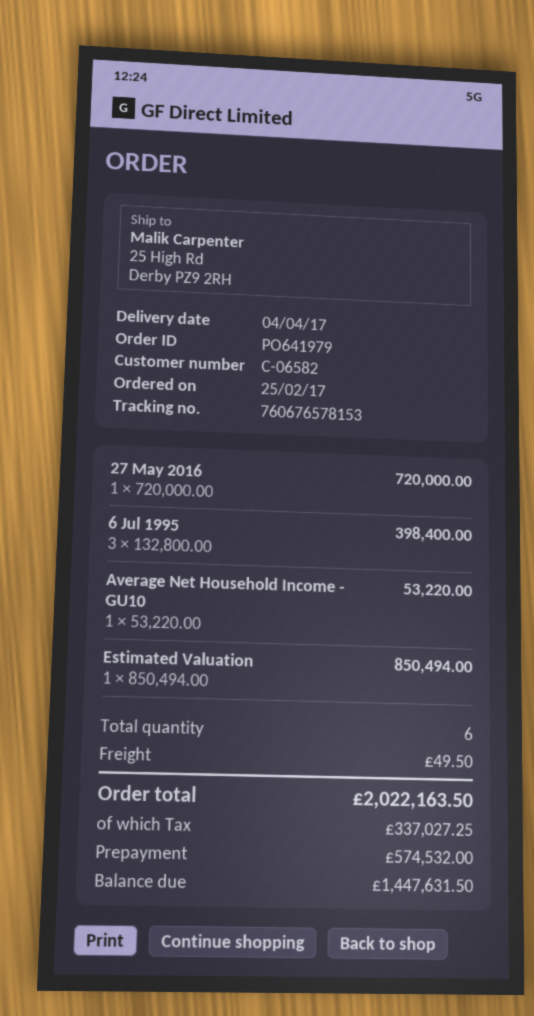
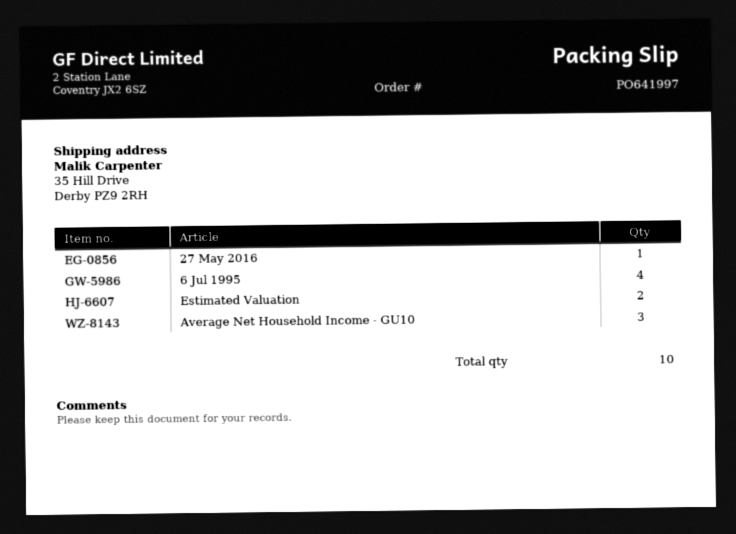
order number: PO641979 -> PO641997
ship to: 25 High Rd, Derby PZ9 2RH -> 35 Hill Drive, Derby PZ9 2RH
6 Jul 1995: 3 -> 4
Average Net Household Income - GU10: 1 -> 3
Estimated Valuation: 1 -> 2
total quantity: 6 -> 10

